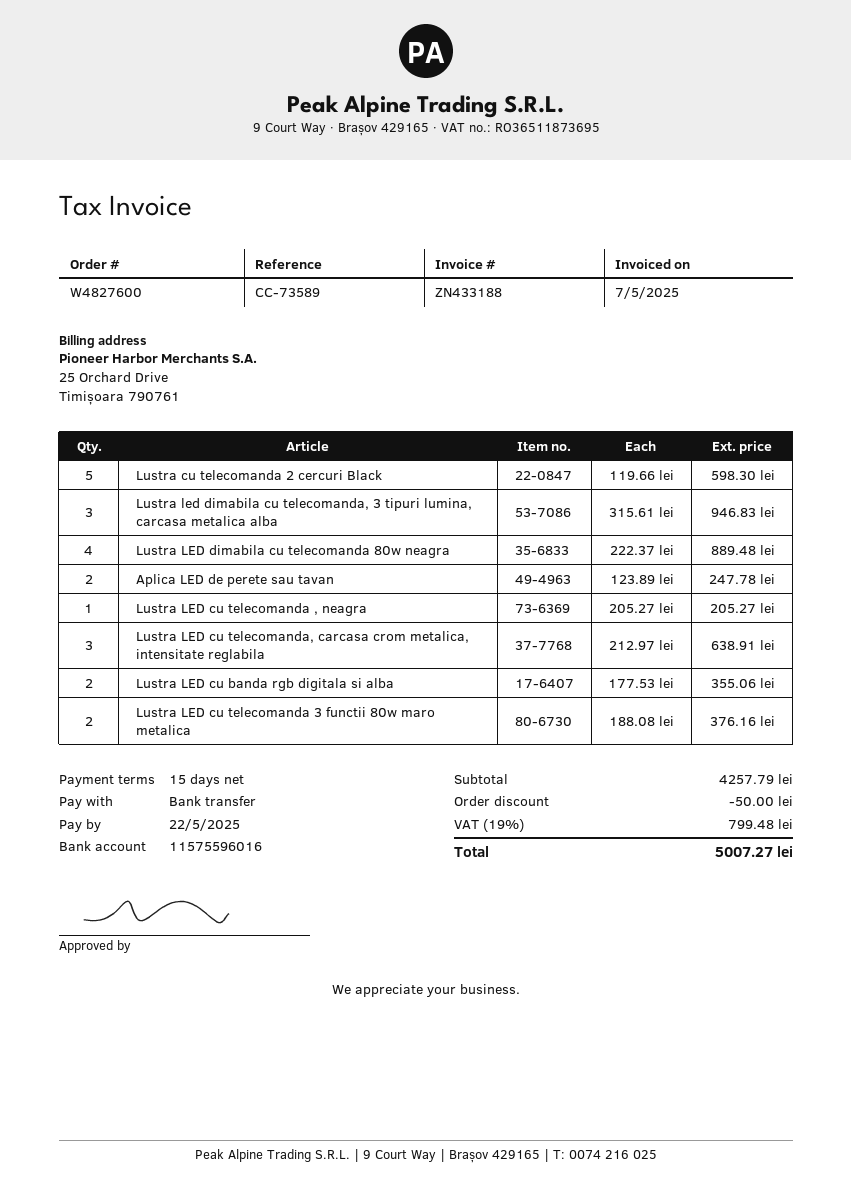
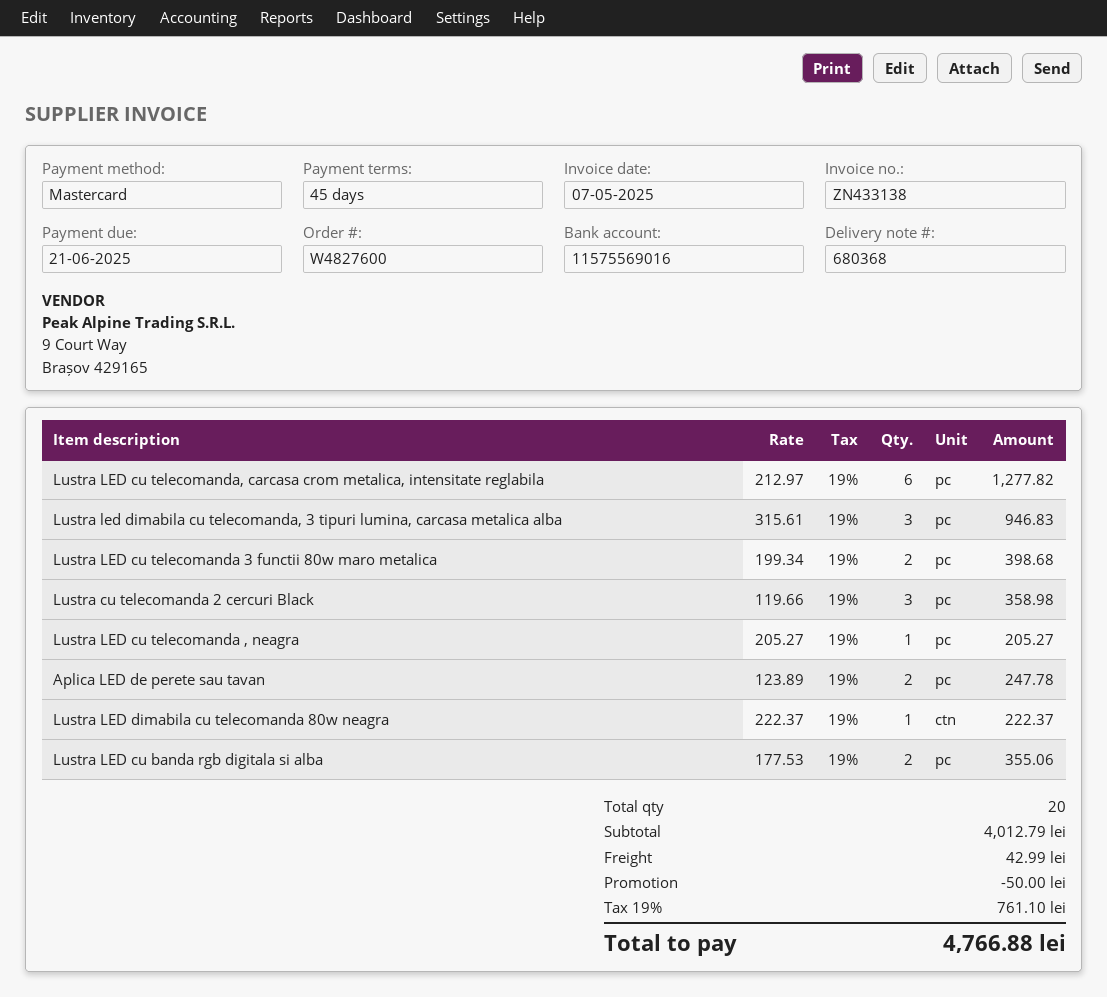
invoice number: ZN433188 -> ZN433138
payment terms: 15 days -> 45 days
due date: 2025-05-22 -> 2025-06-21
payment method: bank transfer -> Mastercard
bank account: 11575596016 -> 11575569016
Lustra cu telecomanda 2 cercuri Black: 5 x 119.66 = 598.30 -> 3 x 119.66 = 358.98
Lustra LED dimabila cu telecomanda 80w neagra: 4 x 222.37 = 889.48 -> 1 x 222.37 = 222.37
Lustra LED cu telecomanda, carcasa crom metalica, intensitate reglabila: 3 x 212.97 = 638.91 -> 6 x 212.97 = 1277.82
Lustra LED cu telecomanda 3 functii 80w maro metalica: 2 x 188.08 = 376.16 -> 2 x 199.34 = 398.68
subtotal: 4257.79 -> 4012.79
shipping: none -> 42.99
tax: 19% = 799.48 -> 19% = 761.10
total: 5007.27 -> 4766.88

